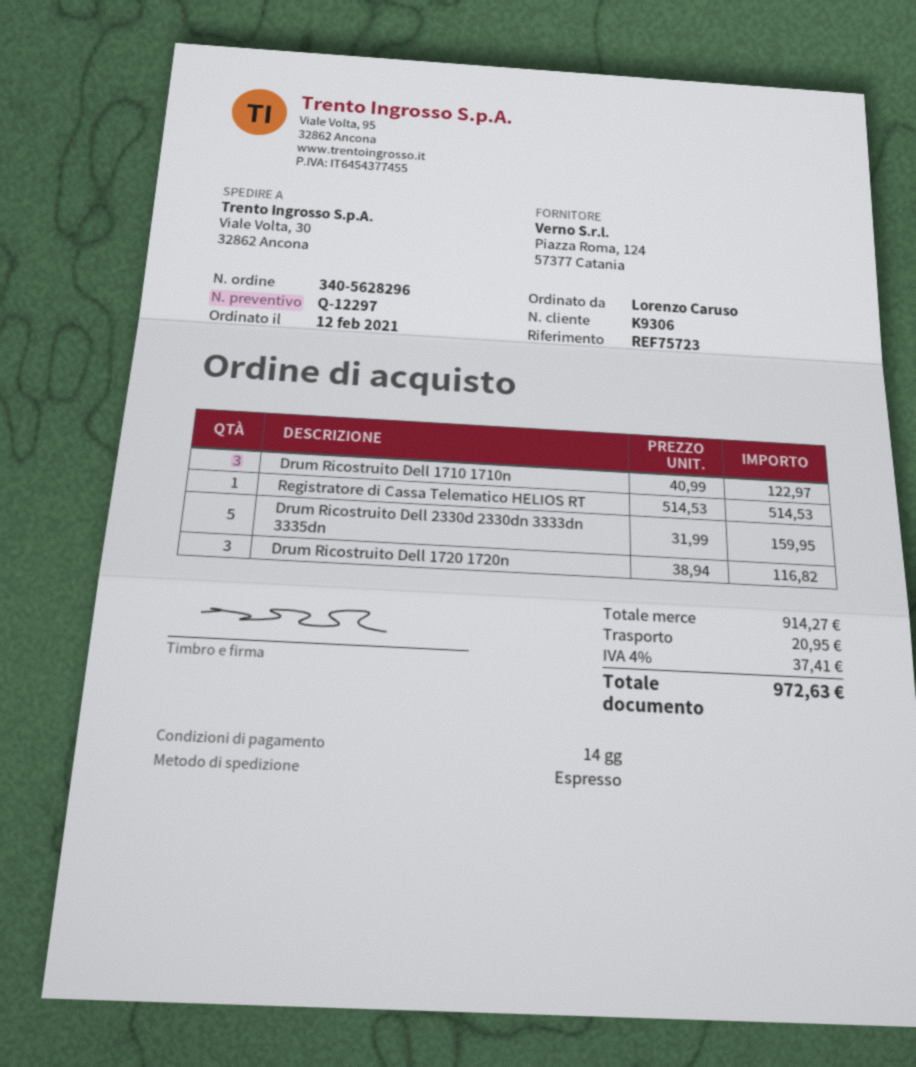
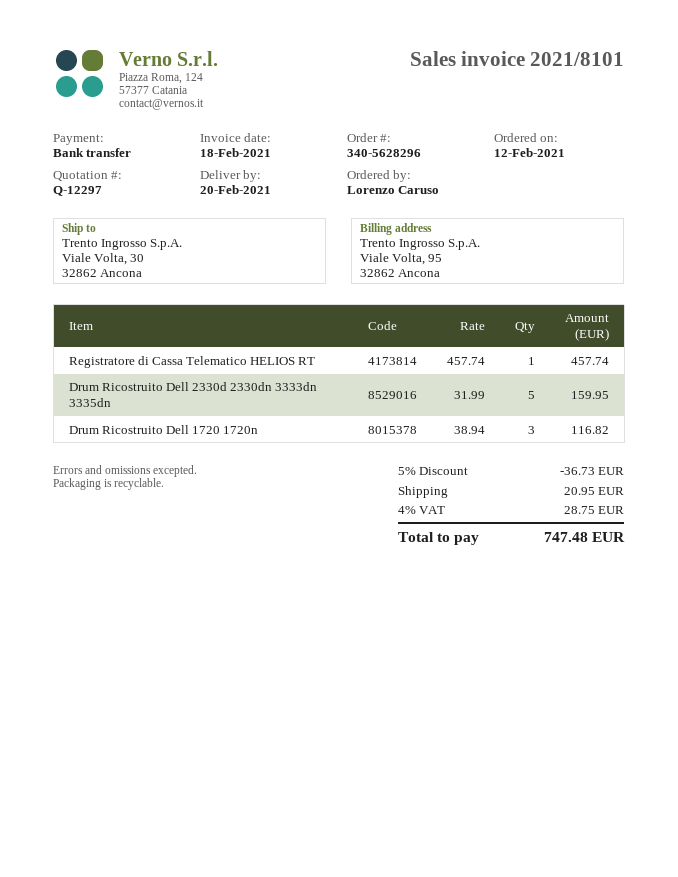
Drum Ricostruito Dell 1710 1710n: 3 x 40.99 = 122.97 -> none
Registratore di Cassa Telematico HELIOS RT: 1 x 514.53 = 514.53 -> 1 x 457.74 = 457.74
discount: none -> 5% = 36.73
tax: 4% = 37.41 -> 4% = 28.75
total: 972.63 -> 747.48

